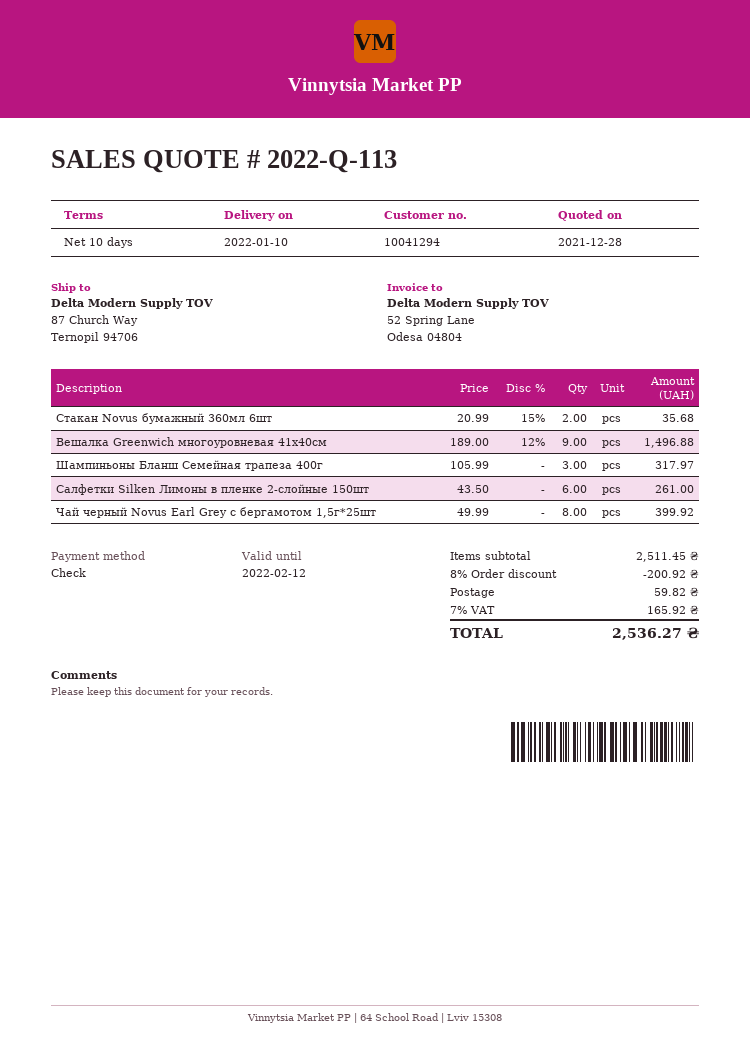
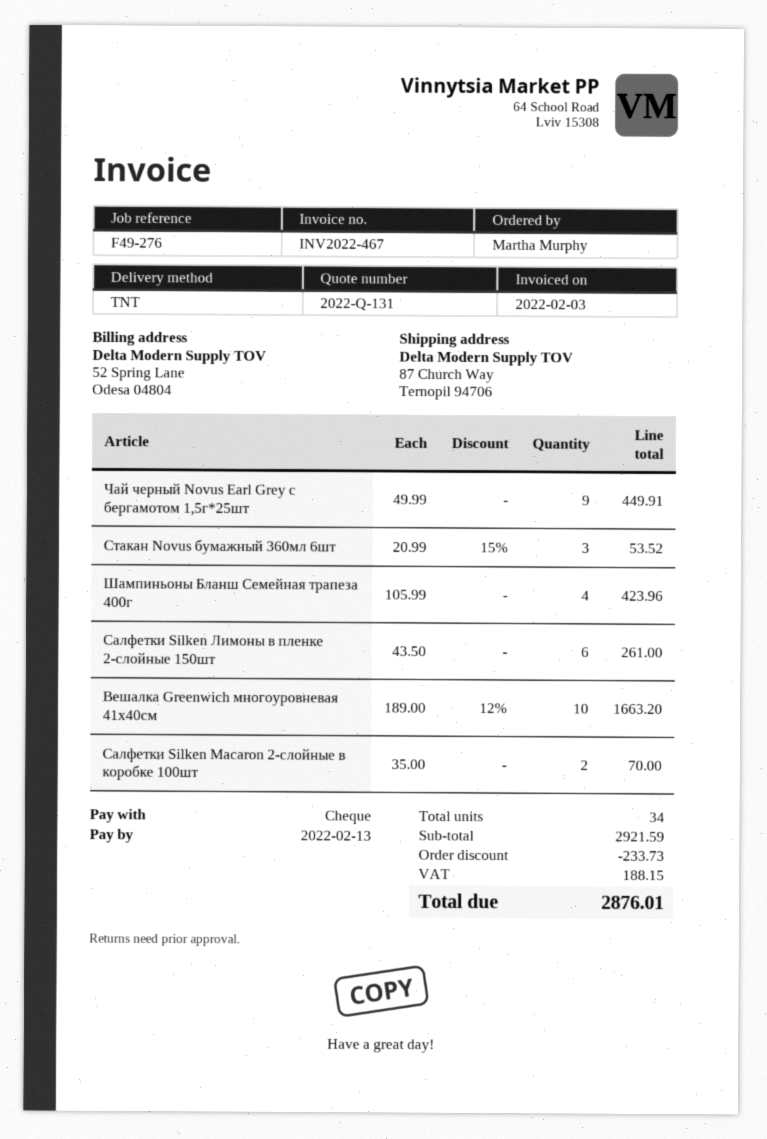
quote number: 2022-Q-113 -> 2022-Q-131
Стакан Novus бумажный 360мл 6шт: 2 x 20.99 - 15% = 35.68 -> 3 x 20.99 - 15% = 53.52
Вешалка Greenwich многоуровневая 41х40см: 9 x 189.00 - 12% = 1496.88 -> 10 x 189.00 - 12% = 1663.20
Шампиньоны Бланш Семейная трапеза 400г: 3 x 105.99 = 317.97 -> 4 x 105.99 = 423.96
Чай черный Novus Earl Grey с бергамотом 1,5г*25шт: 8 x 49.99 = 399.92 -> 9 x 49.99 = 449.91
Салфетки Silken Macaron 2-слойные в коробке 100шт: none -> 2 x 35.00 = 70.00
subtotal: 2511.45 -> 2921.59
discount: 200.92 -> 233.73
shipping: 59.82 -> none
tax: 165.92 -> 188.15
total: 2536.27 -> 2876.01

